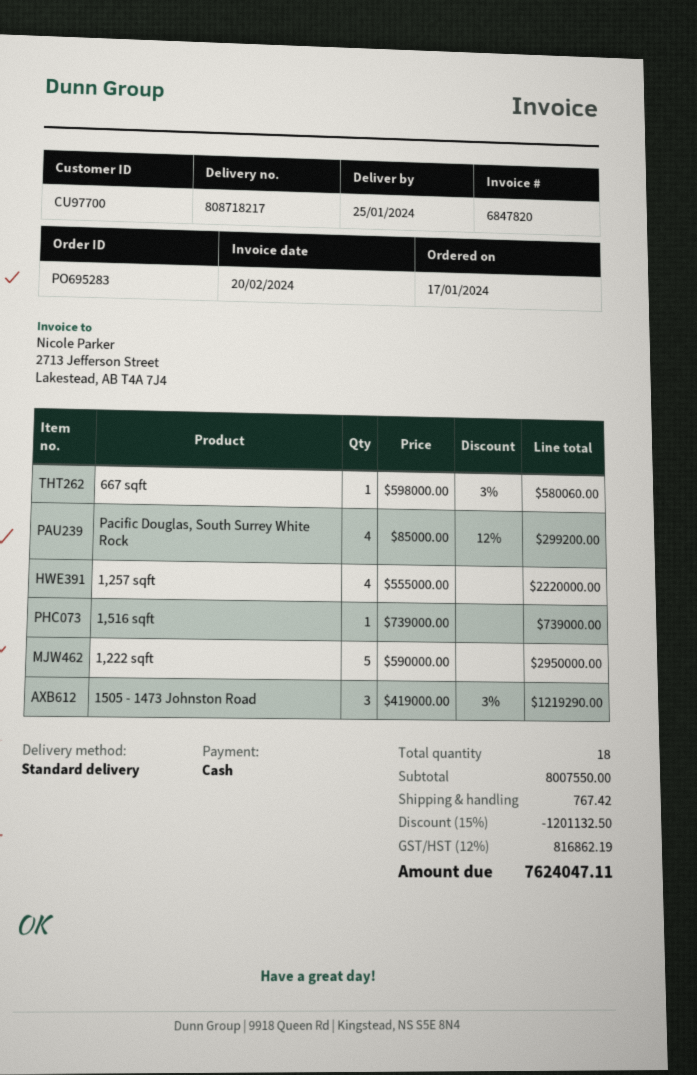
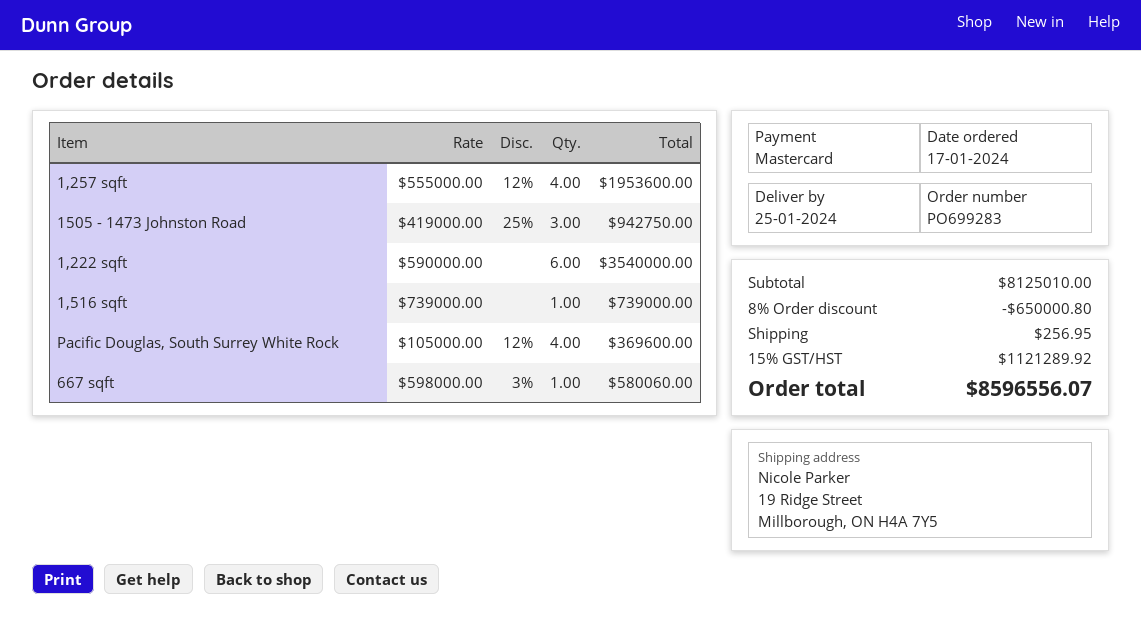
order number: PO695283 -> PO699283
payment method: cash -> Mastercard
Pacific Douglas, South Surrey White Rock: 4 x 85000.00 - 12% = 299200.00 -> 4 x 105000.00 - 12% = 369600.00
1,257 sqft: 4 x 555000.00 = 2220000.00 -> 4 x 555000.00 - 12% = 1953600.00
1,222 sqft: 5 x 590000.00 = 2950000.00 -> 6 x 590000.00 = 3540000.00
1505 - 1473 Johnston Road: 3 x 419000.00 - 3% = 1219290.00 -> 3 x 419000.00 - 25% = 942750.00
subtotal: 8007550.00 -> 8125010.00
discount: 15% = 1201132.50 -> 8% = 650000.80
shipping: 767.42 -> 256.95
tax: 12% = 816862.19 -> 15% = 1121289.92
total: 7624047.11 -> 8596556.07

